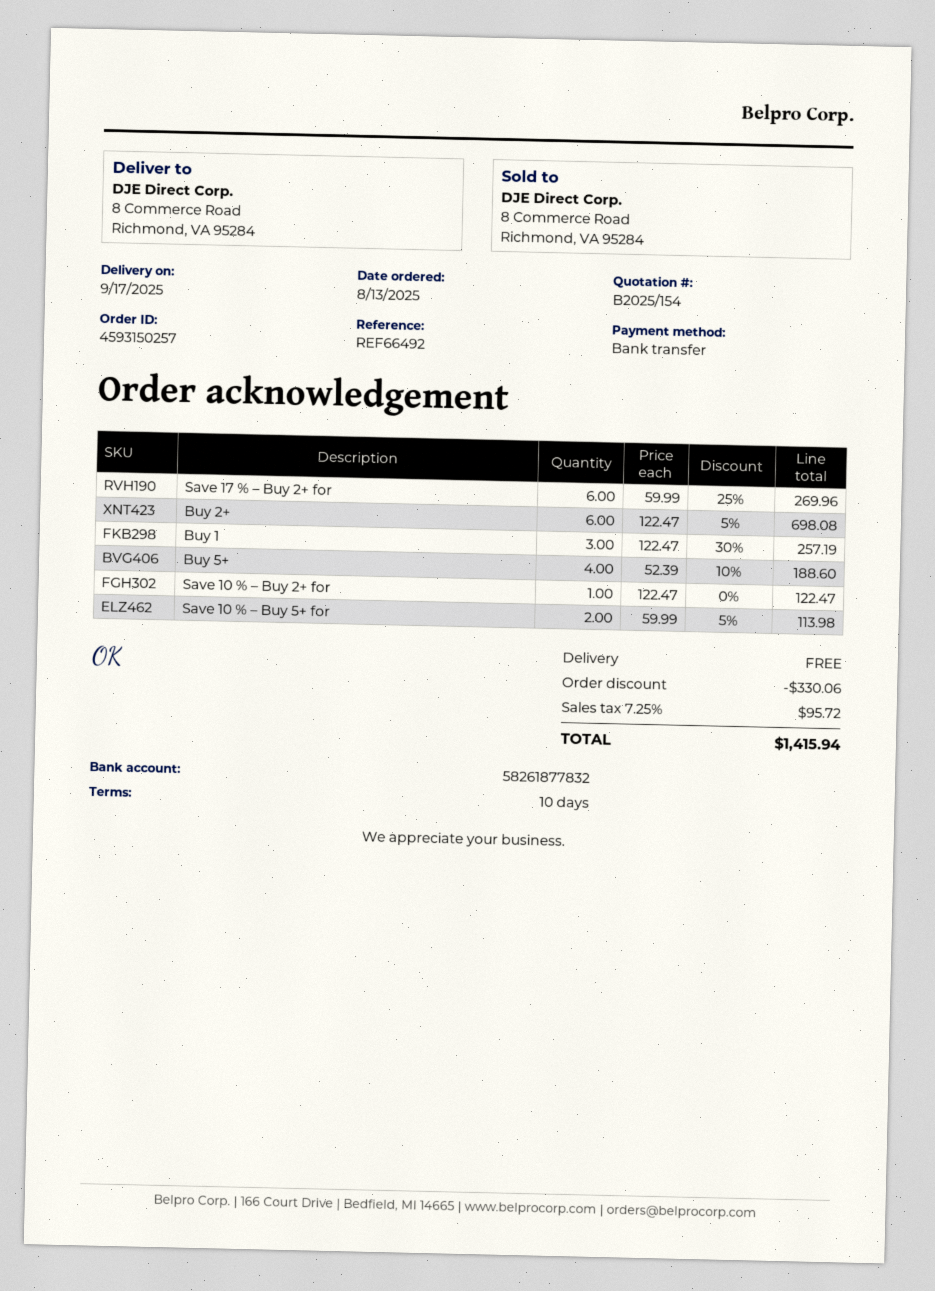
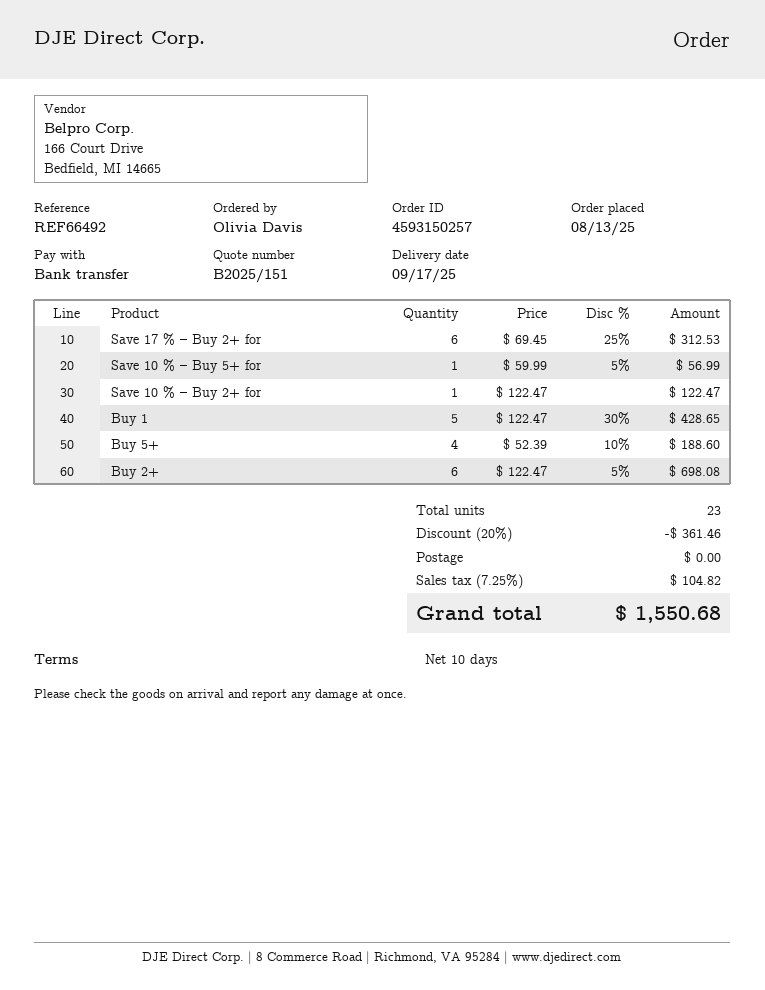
quote number: B2025/154 -> B2025/151
Save 17 % – Buy 2+ for: 6 x 59.99 - 25% = 269.96 -> 6 x 69.45 - 25% = 312.53
Buy 1: 3 x 122.47 - 30% = 257.19 -> 5 x 122.47 - 30% = 428.65
Save 10 % – Buy 5+ for: 2 x 59.99 - 5% = 113.98 -> 1 x 59.99 - 5% = 56.99
discount: 330.06 -> 361.46
tax: 7.25% = 95.72 -> 7.25% = 104.82
total: 1415.94 -> 1550.68

